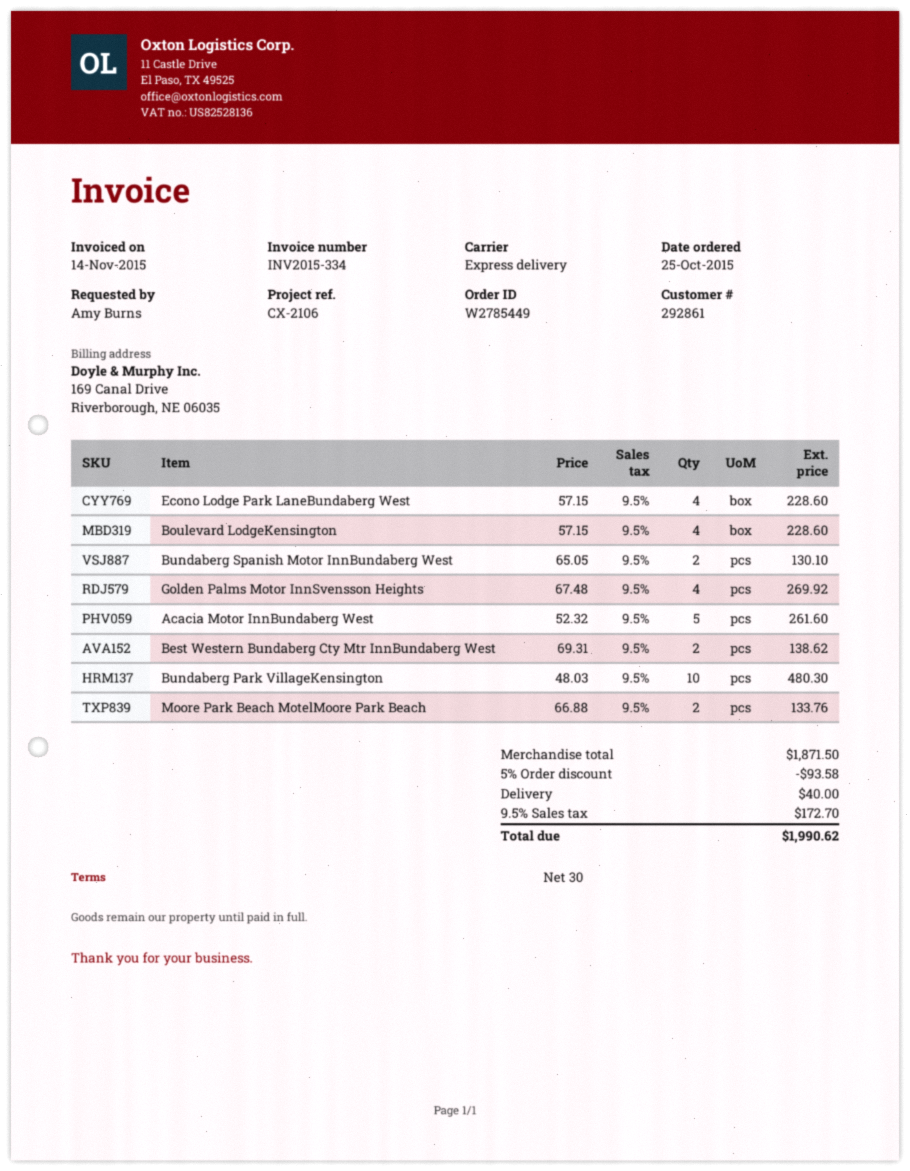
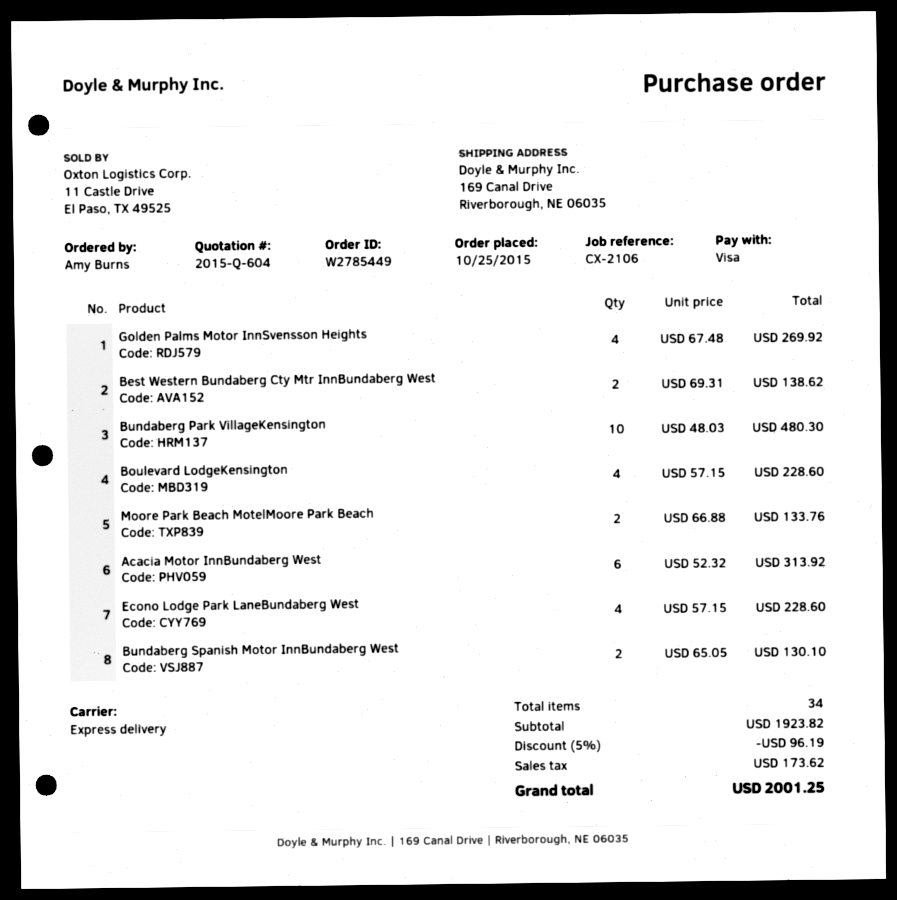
Acacia Motor InnBundaberg West: 5 x 52.32 = 261.60 -> 6 x 52.32 = 313.92
subtotal: 1871.50 -> 1923.82
discount: 5% = 93.58 -> 5% = 96.19
shipping: 40.00 -> none
tax: 172.70 -> 173.62
total: 1990.62 -> 2001.25

